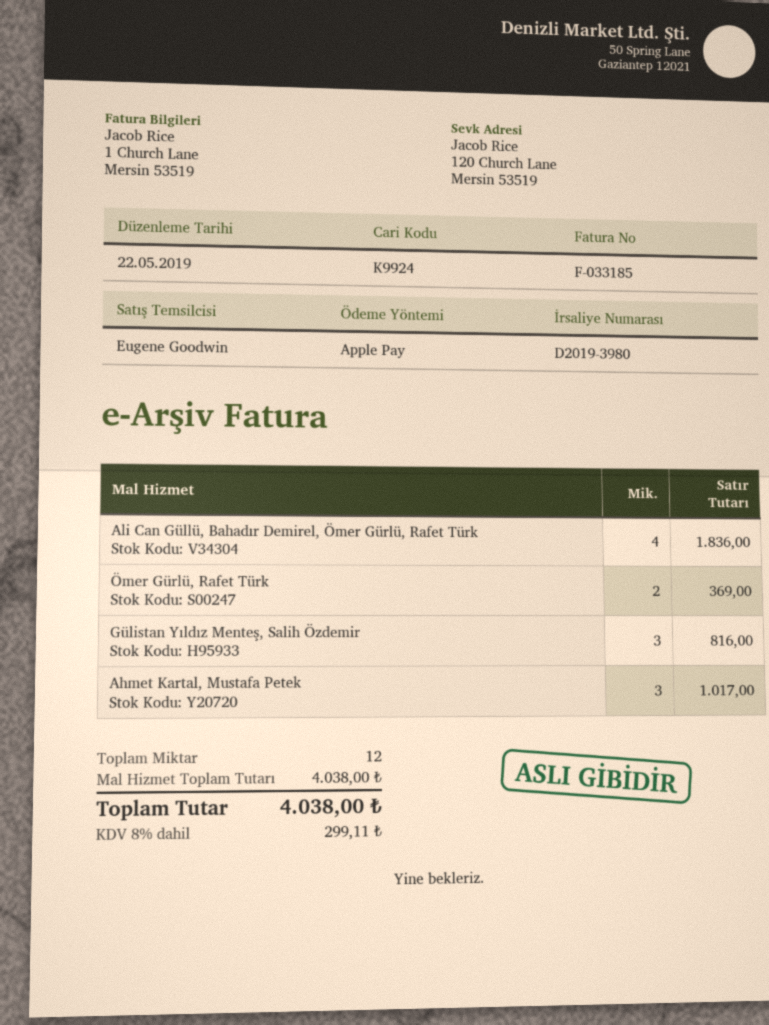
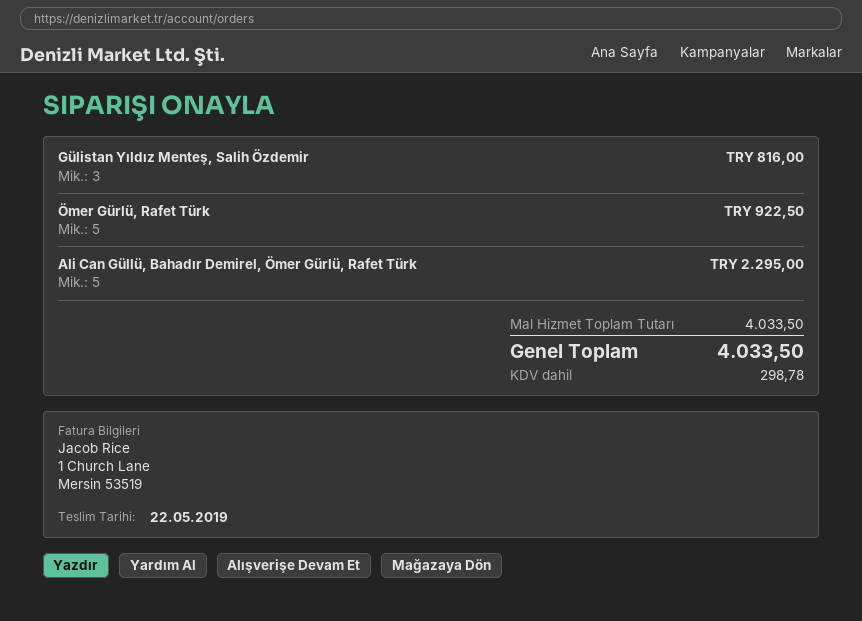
Ali Can Güllü, Bahadır Demirel, Ömer Gürlü, Rafet Türk: 4 for 1836.00 -> 5 for 2295.00
Ömer Gürlü, Rafet Türk: 2 for 369.00 -> 5 for 922.50
Ahmet Kartal, Mustafa Petek: 3 for 1017.00 -> none
subtotal: 4038.00 -> 4033.50
tax: 299.11 -> 298.78
total: 4038.00 -> 4033.50

